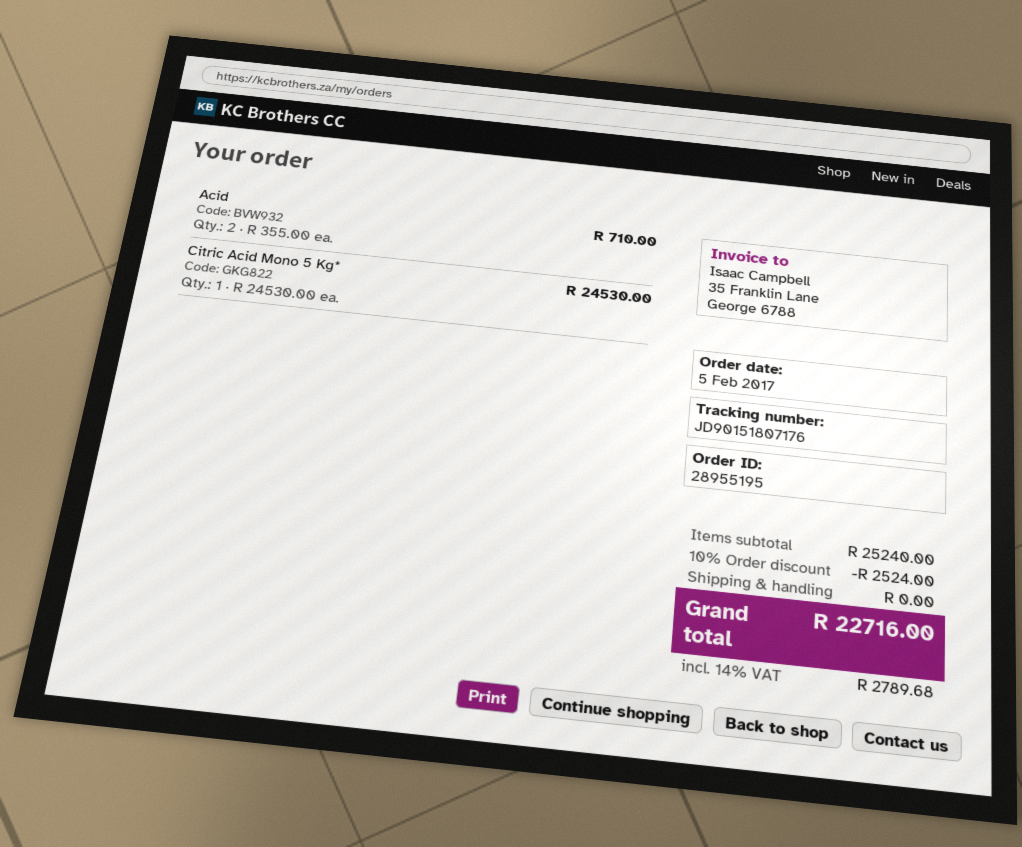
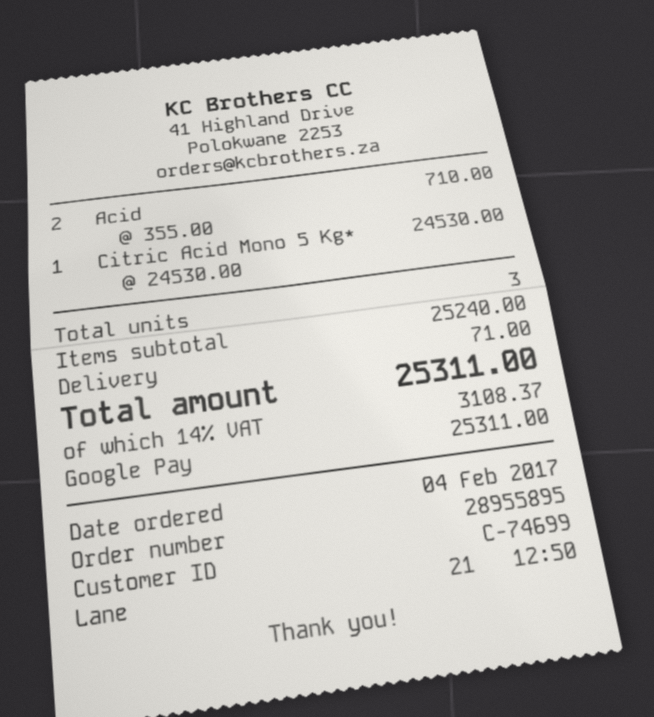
order number: 28955195 -> 28955895
order date: 2017-02-05 -> 2017-02-04
discount: 10% = 2524.00 -> none
shipping: 0.00 -> 71.00
tax: 14% = 2789.68 -> 14% = 3108.37
total: 22716.00 -> 25311.00

